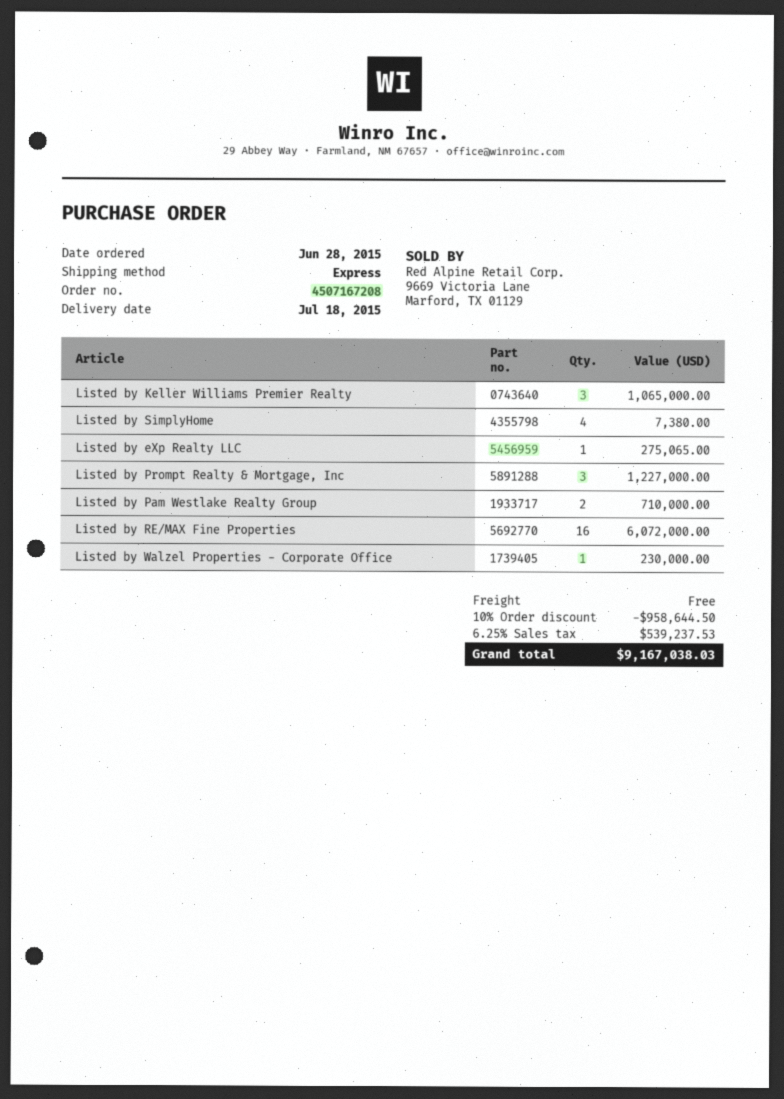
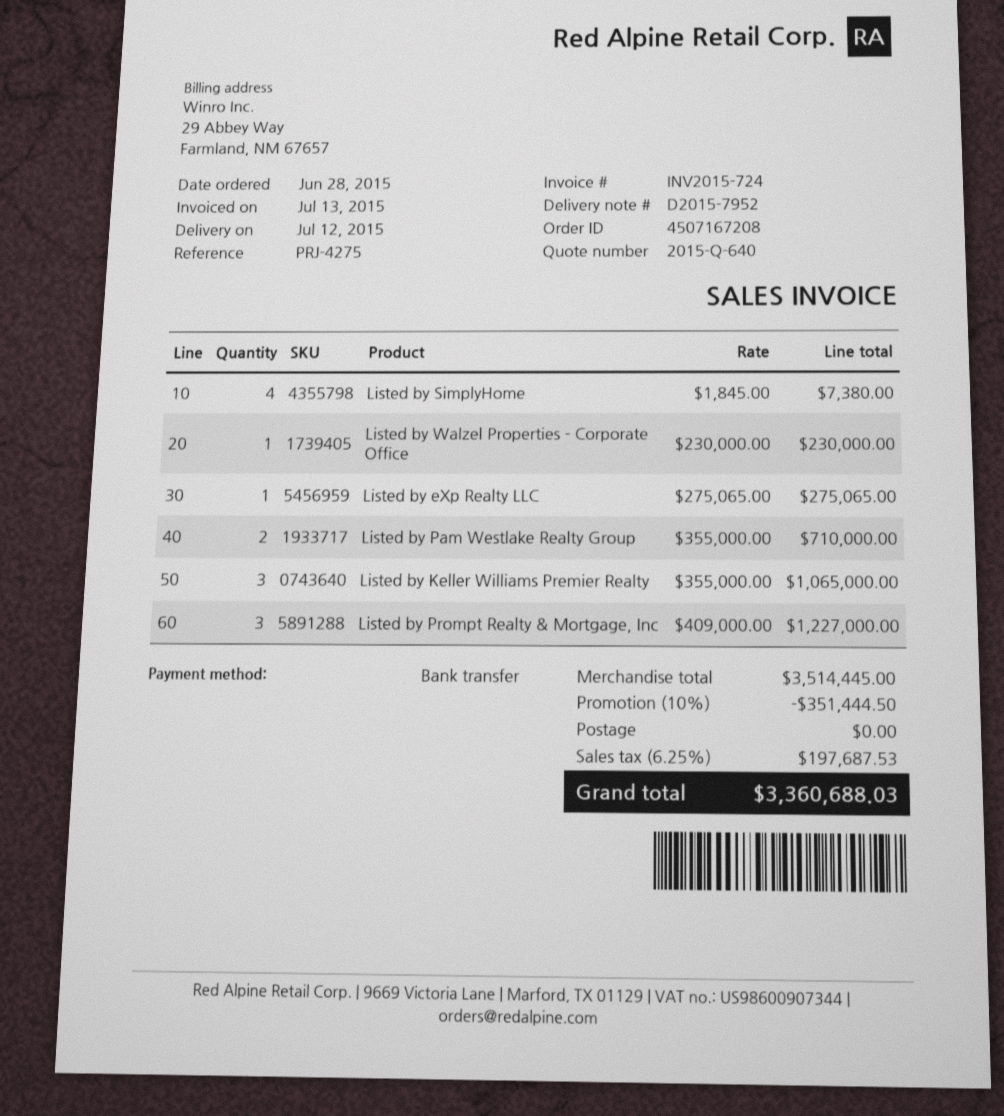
delivery date: 2015-07-18 -> 2015-07-12
Listed by RE/MAX Fine Properties: 16 for 6072000.00 -> none
discount: 10% = 958644.50 -> 10% = 351444.50
tax: 6.25% = 539237.53 -> 6.25% = 197687.53
total: 9167038.03 -> 3360688.03

